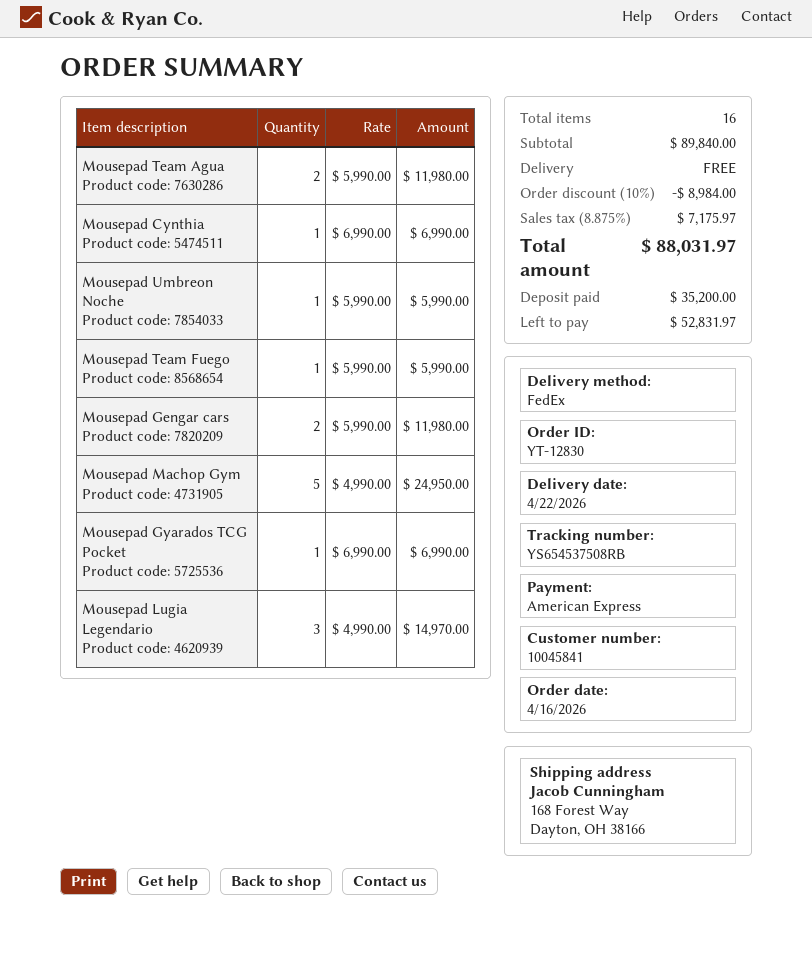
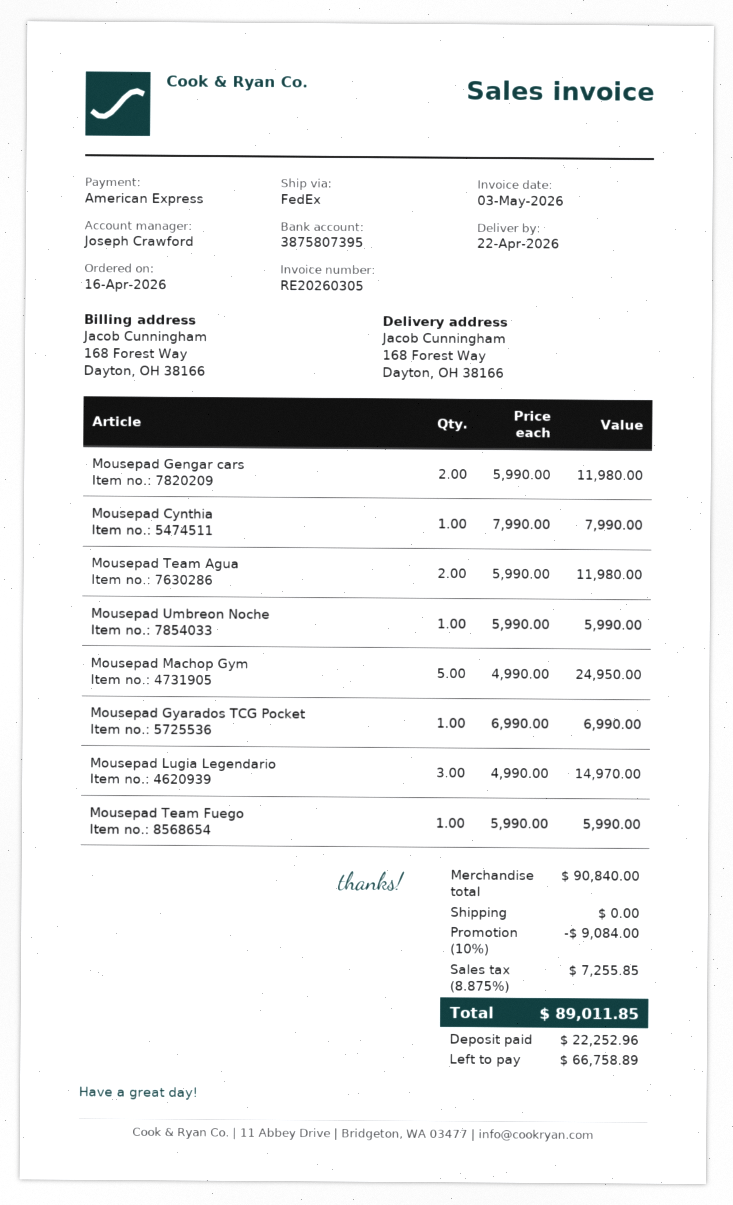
Mousepad Cynthia: 1 x 6990.00 = 6990.00 -> 1 x 7990.00 = 7990.00
subtotal: 89840.00 -> 90840.00
discount: 10% = 8984.00 -> 10% = 9084.00
tax: 8.875% = 7175.97 -> 8.875% = 7255.85
total: 88031.97 -> 89011.85
deposit: 35200.00 -> 22252.96
balance: 52831.97 -> 66758.89

